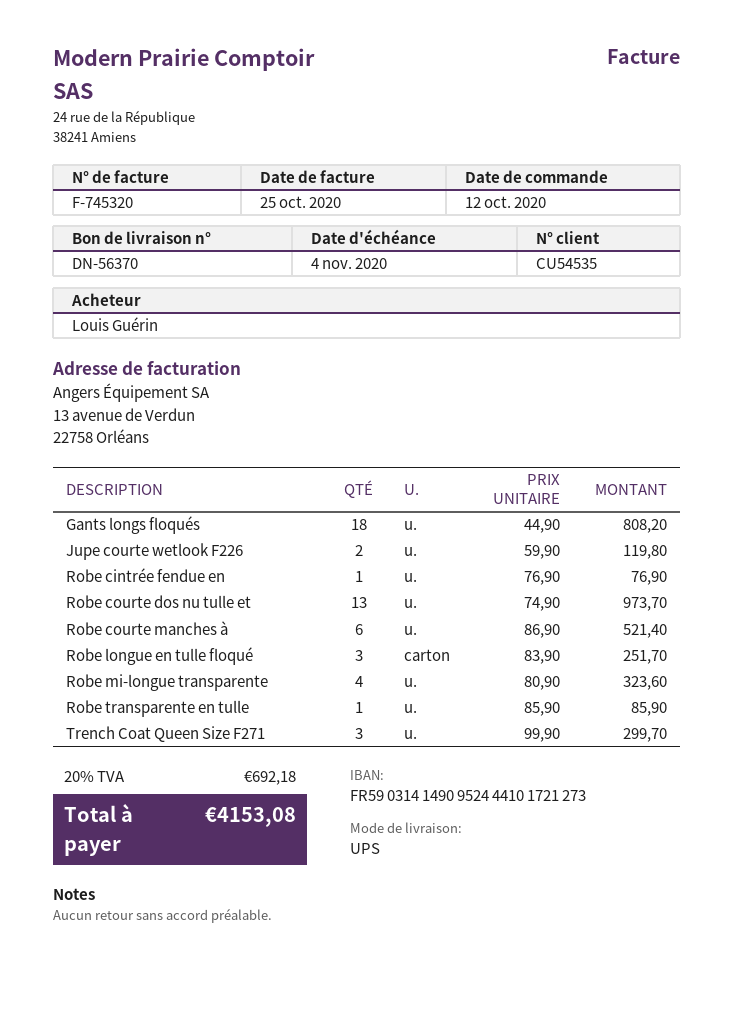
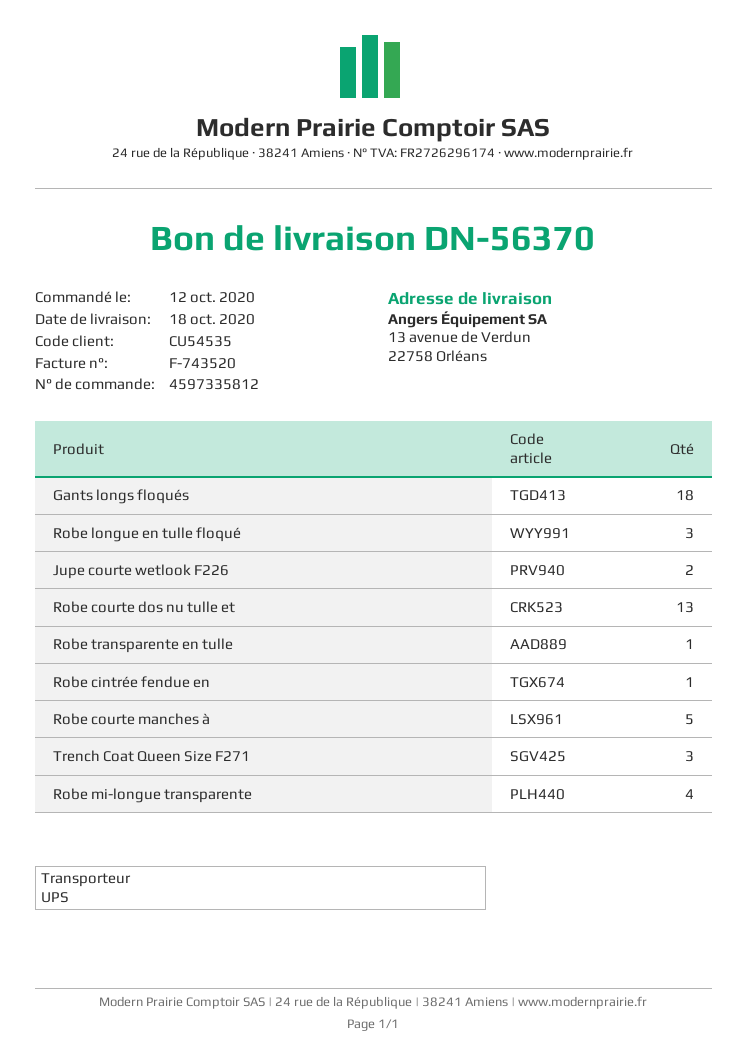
invoice number: F-745320 -> F-743520
Robe courte manches à: 6 -> 5

